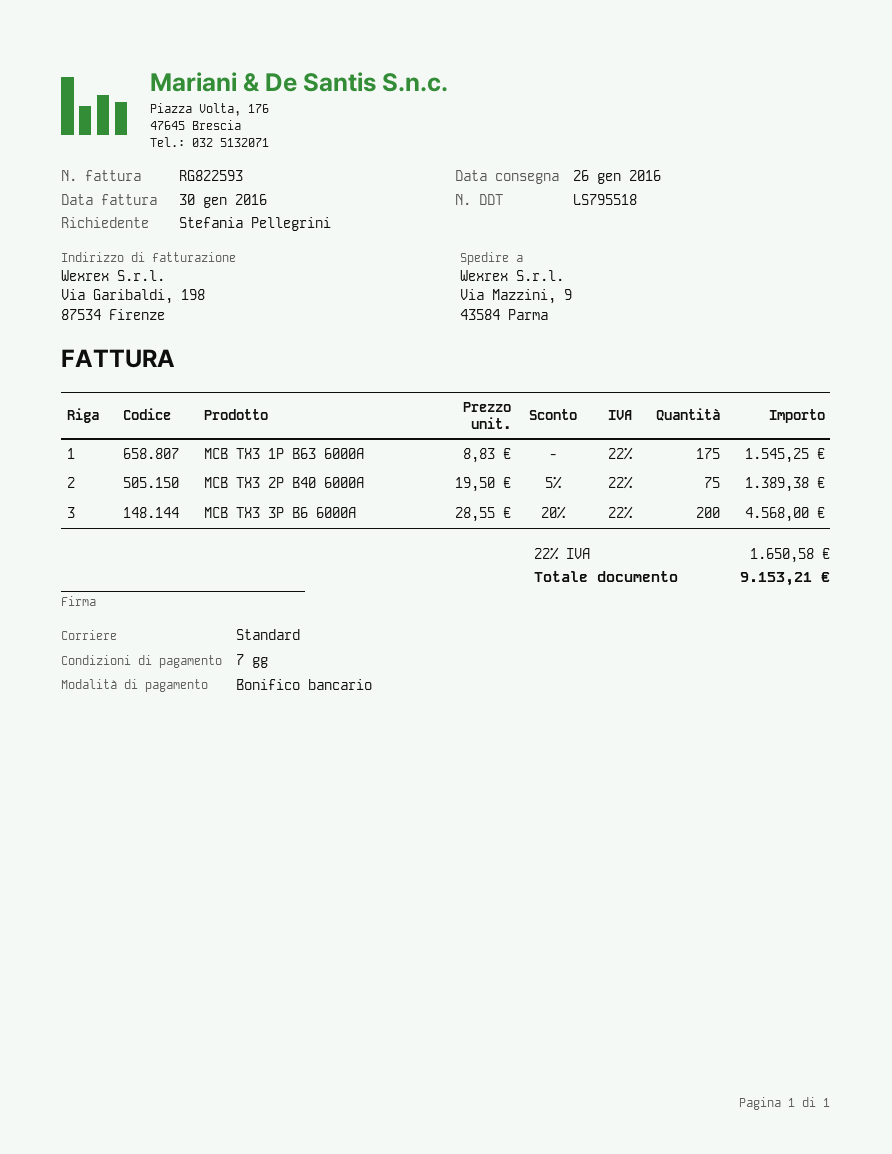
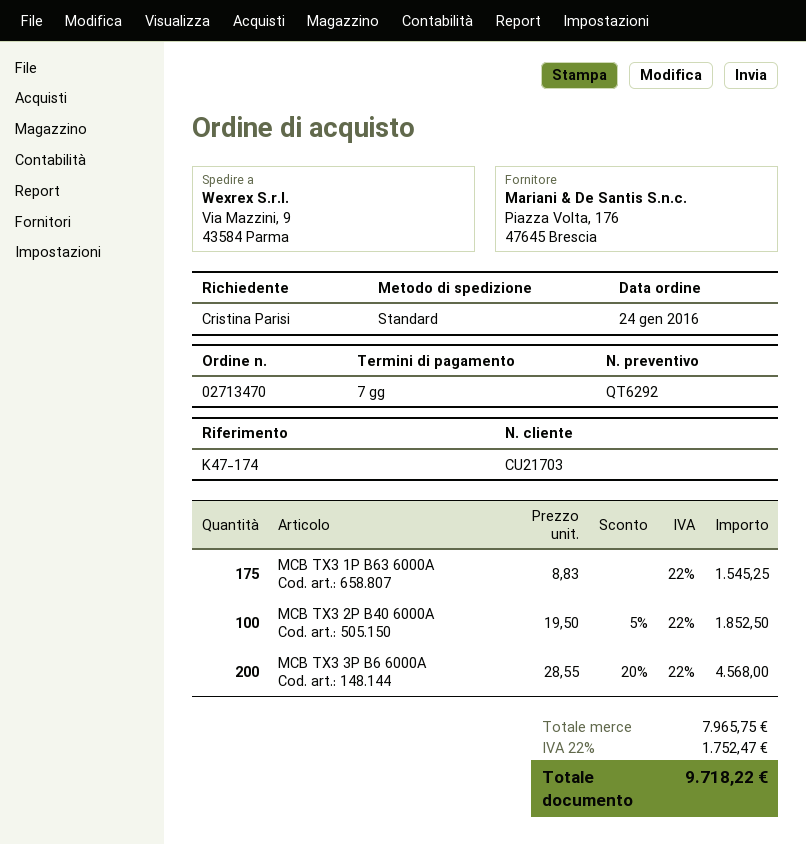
ordered by: Stefania Pellegrini -> Cristina Parisi
MCB TX3 2P B40 6000A: 75 x 19.50 - 5% = 1389.38 -> 100 x 19.50 - 5% = 1852.50
tax: 22% = 1650.58 -> 22% = 1752.47
total: 9153.21 -> 9718.22

